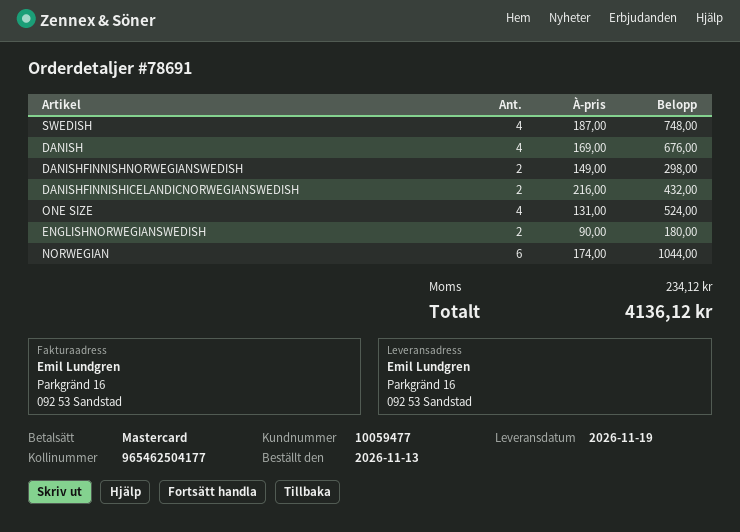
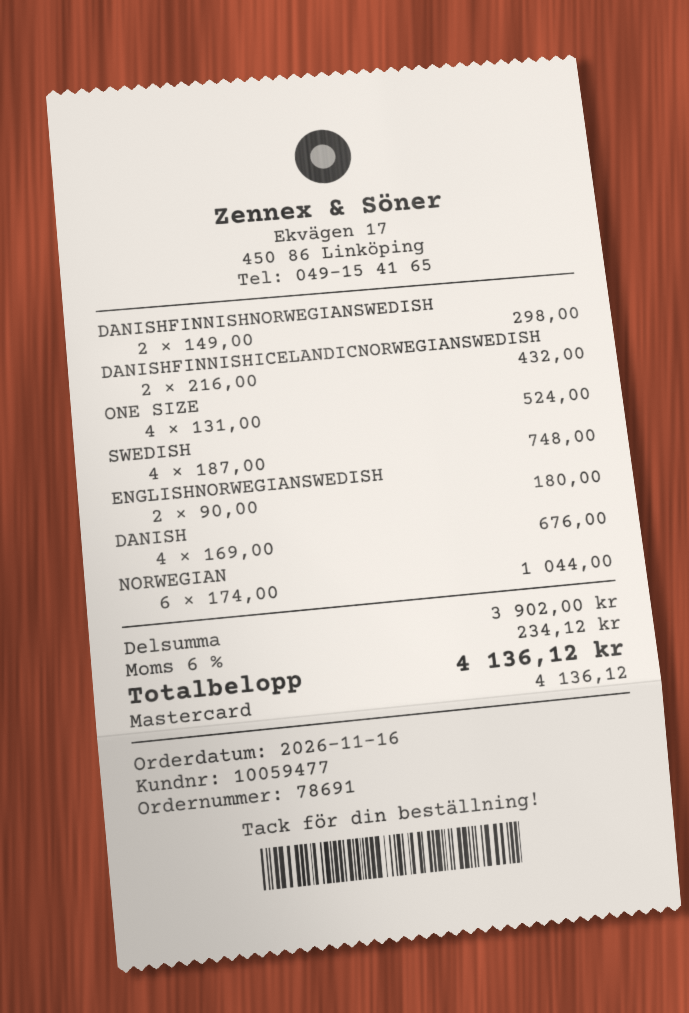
order date: 2026-11-13 -> 2026-11-16

